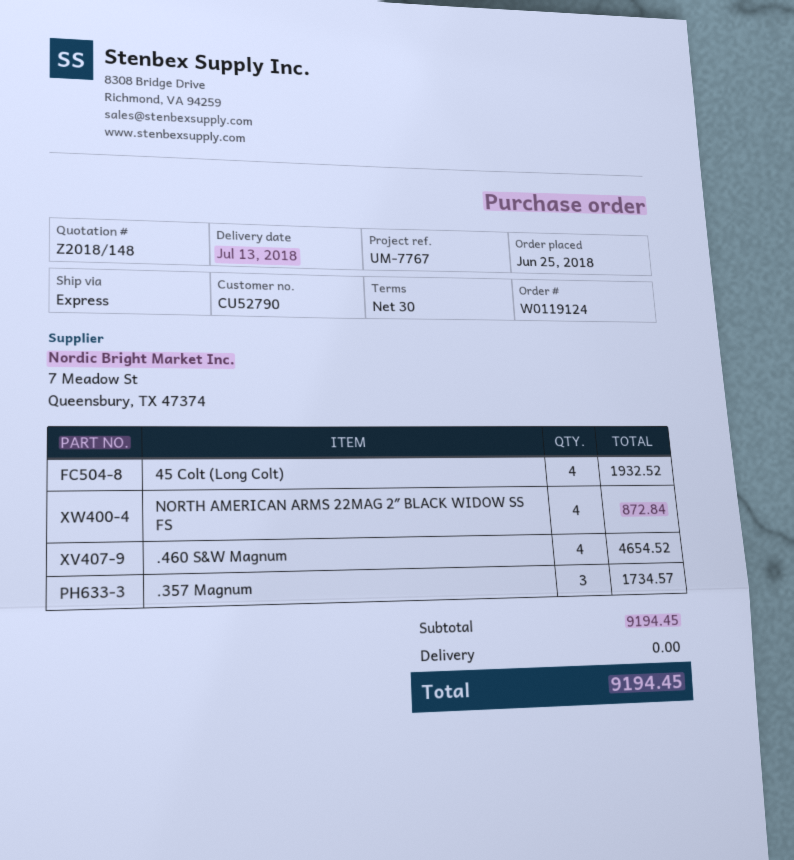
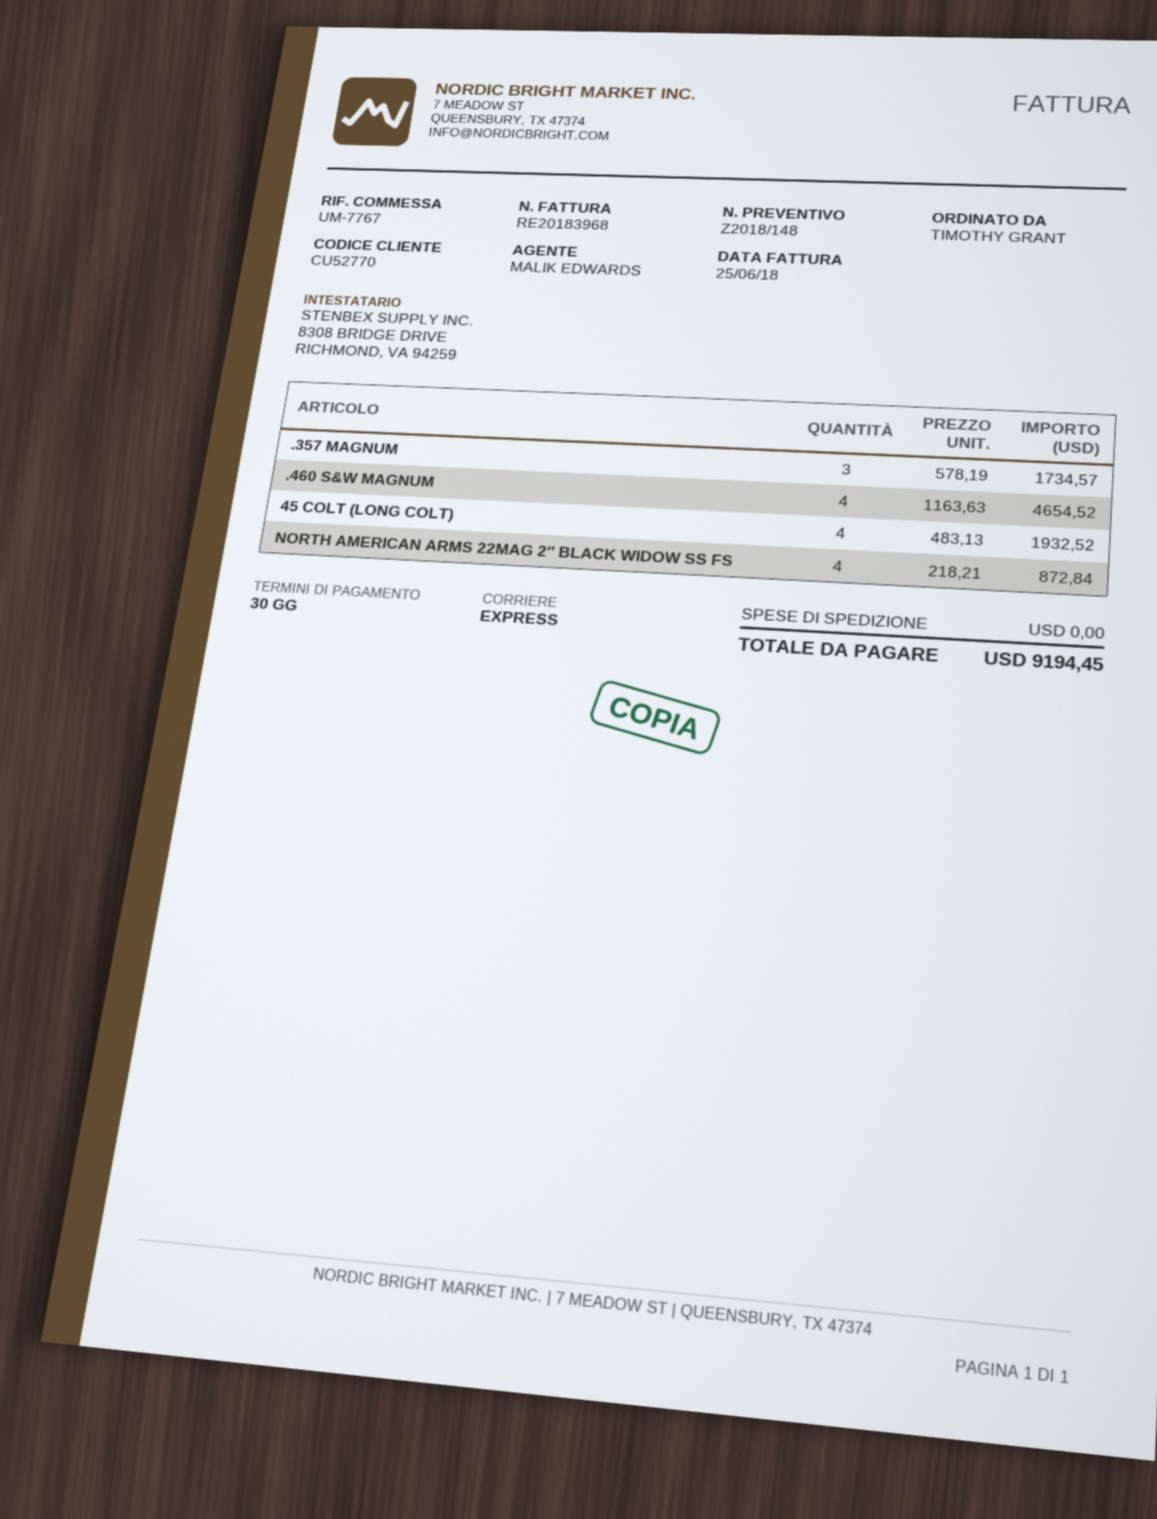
customer number: CU52790 -> CU52770

